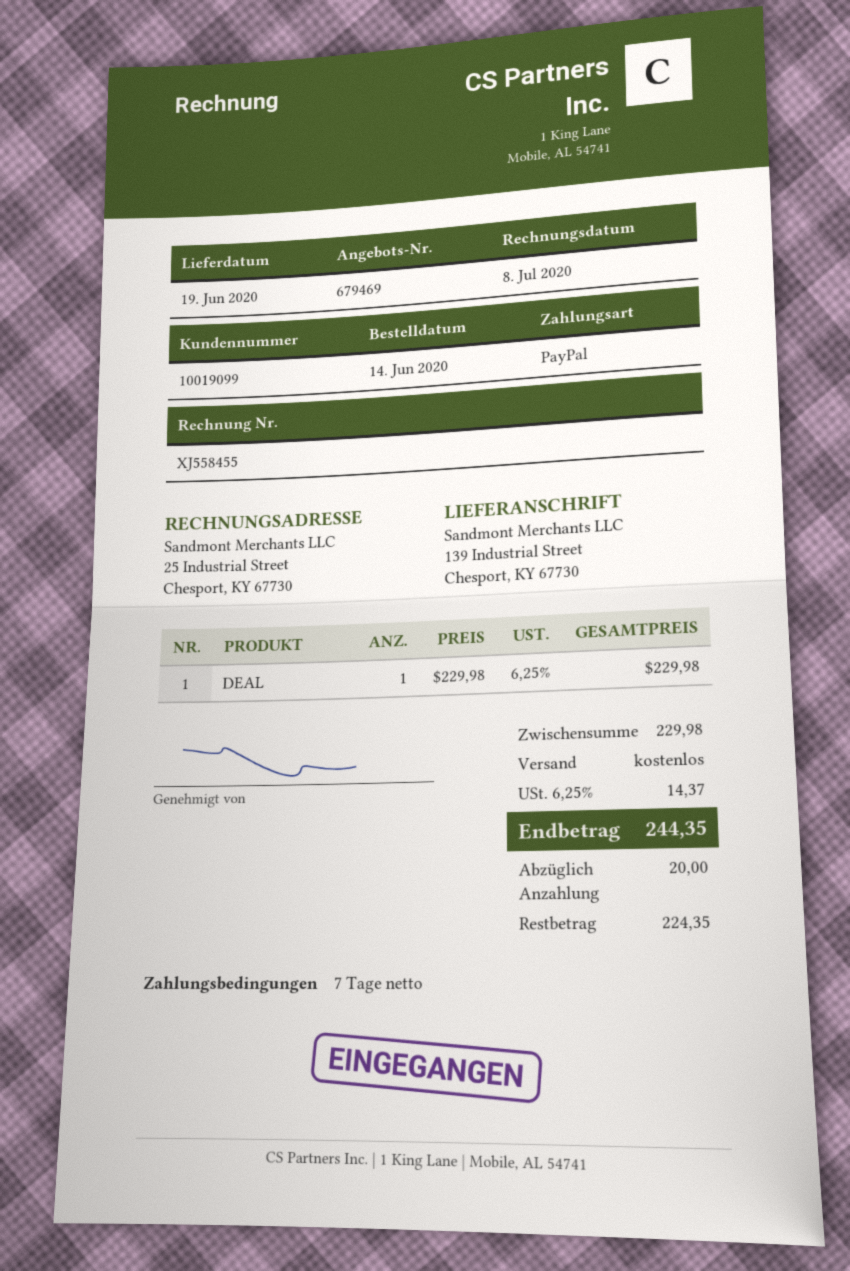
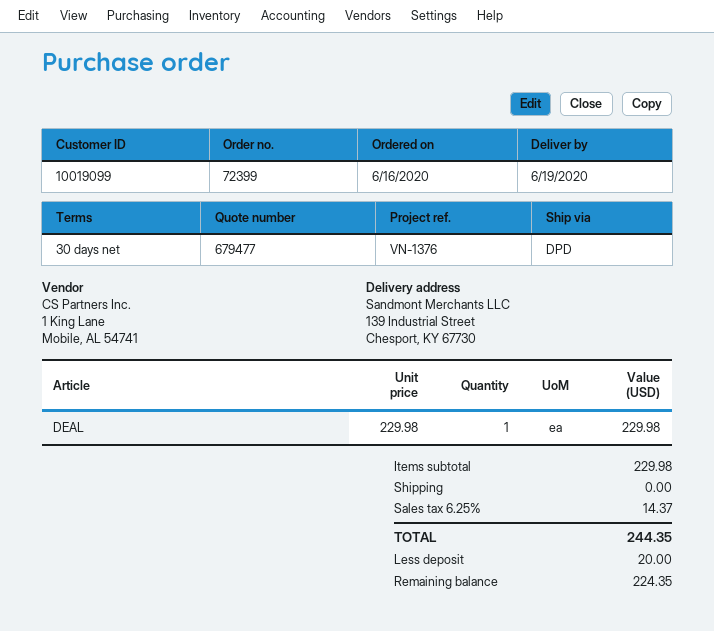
quote number: 679469 -> 679477
order date: 2020-06-14 -> 2020-06-16
payment terms: 7 days -> 30 days

